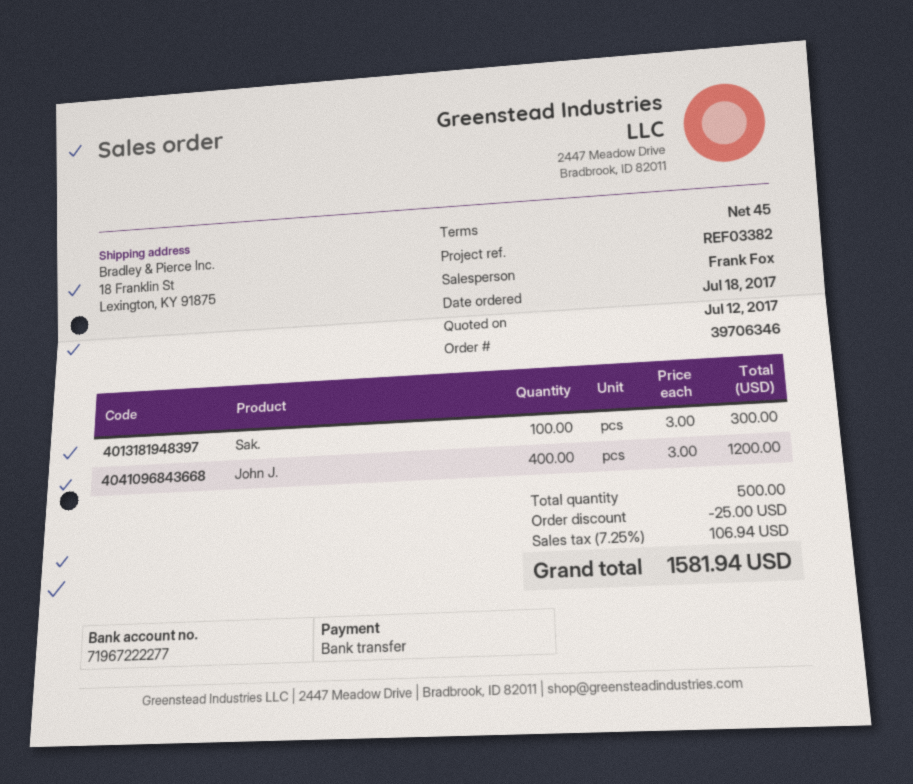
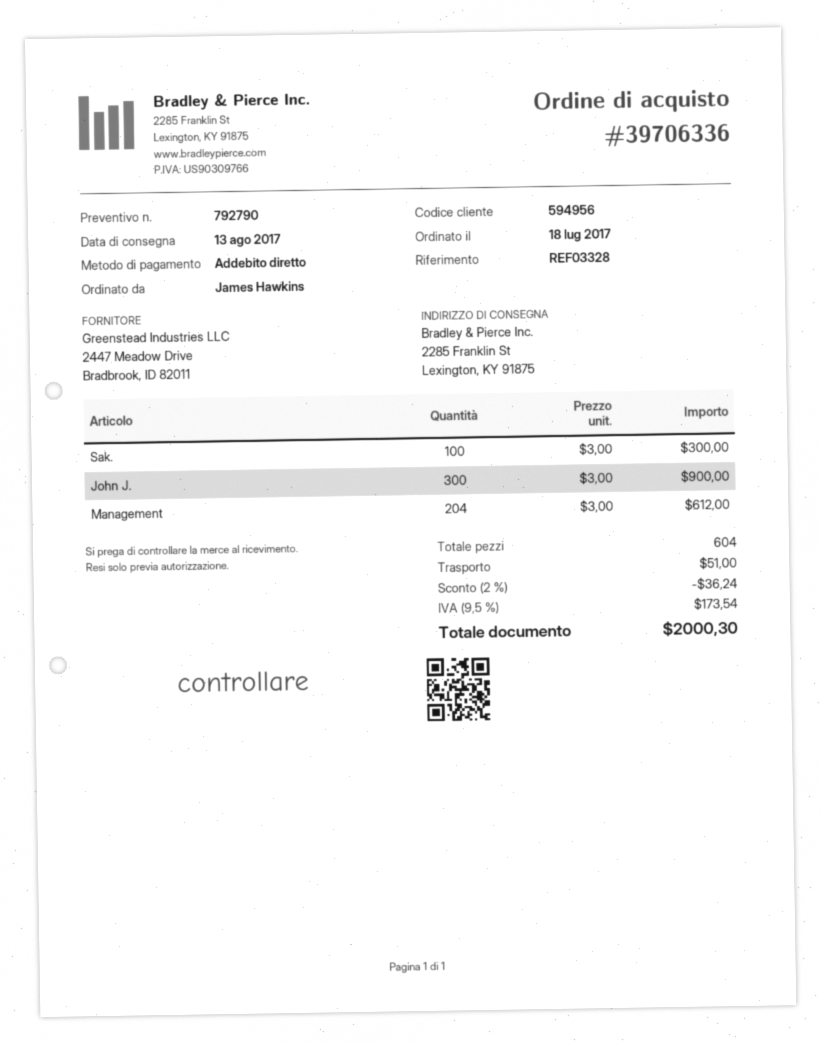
order number: 39706346 -> 39706336
reference: REF03382 -> REF03328
payment method: bank transfer -> direct debit
ship to: 18 Franklin St, Lexington, KY 91875 -> 2285 Franklin St, Lexington, KY 91875
John J.: 400 x 3.00 = 1200.00 -> 300 x 3.00 = 900.00
Management: none -> 204 x 3.00 = 612.00
total quantity: 500 -> 604
discount: 25.00 -> 36.24
shipping: none -> 51.00
tax: 7.25% = 106.94 -> 9.5% = 173.54
total: 1581.94 -> 2000.30

